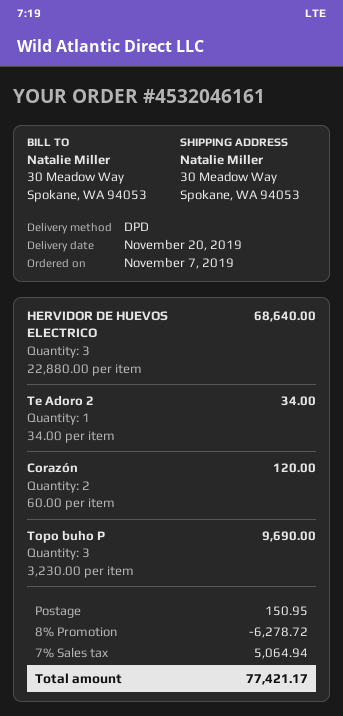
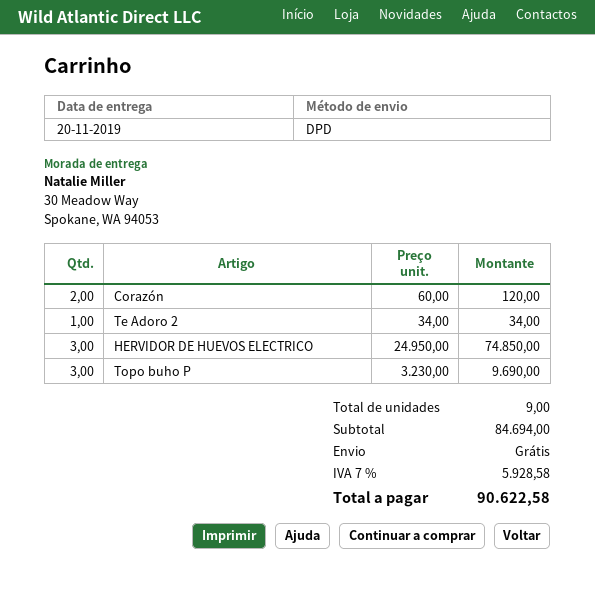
HERVIDOR DE HUEVOS ELECTRICO: 3 x 22880.00 = 68640.00 -> 3 x 24950.00 = 74850.00
discount: 8% = 6278.72 -> none
shipping: 150.95 -> 0.00
tax: 7% = 5064.94 -> 7% = 5928.58
total: 77421.17 -> 90622.58

